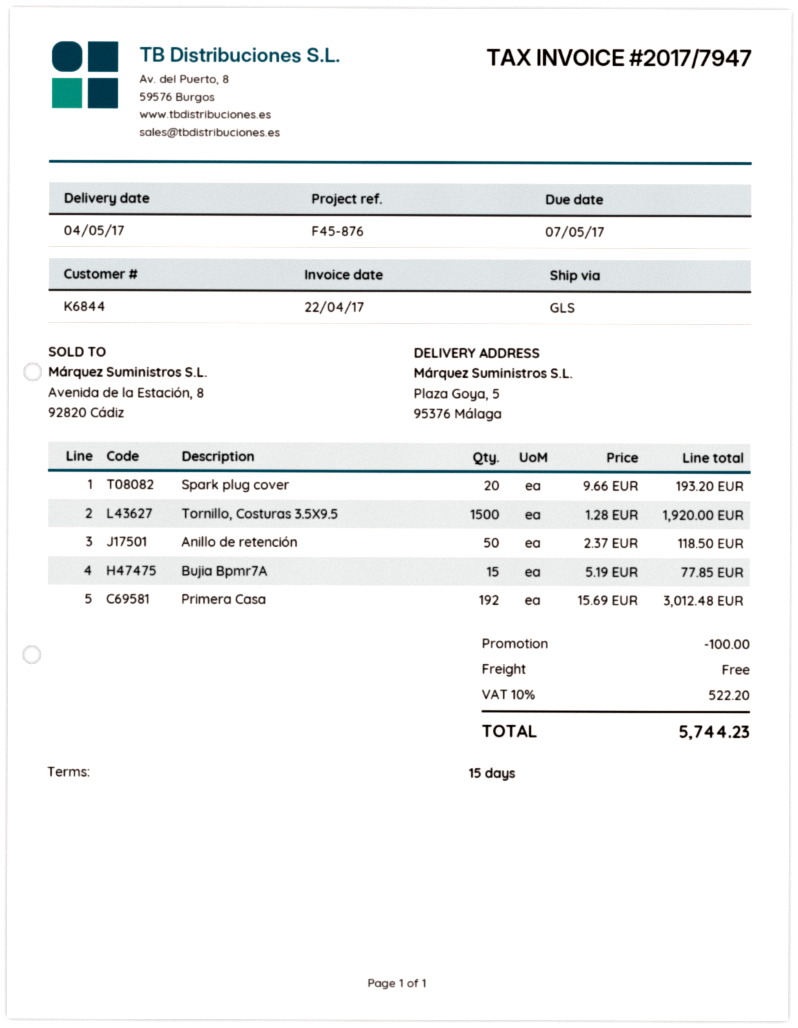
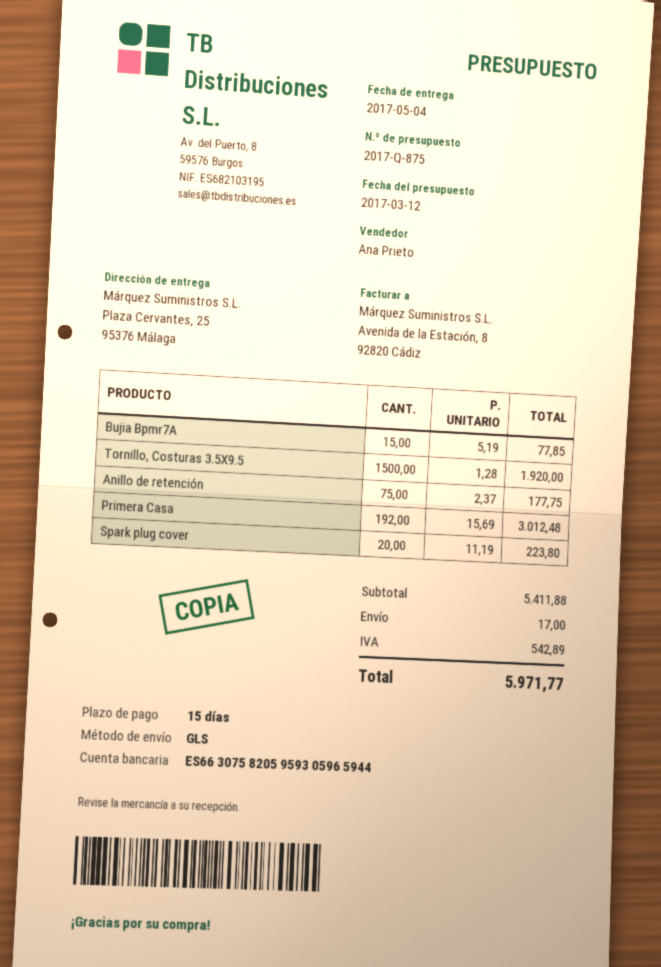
ship to: Plaza Goya, 5, 95376 Málaga -> Plaza Cervantes, 25, 95376 Málaga
Spark plug cover: 20 x 9.66 = 193.20 -> 20 x 11.19 = 223.80
Anillo de retención: 50 x 2.37 = 118.50 -> 75 x 2.37 = 177.75
discount: 100.00 -> none
shipping: 0.00 -> 17.00
tax: 522.20 -> 542.89
total: 5744.23 -> 5971.77

